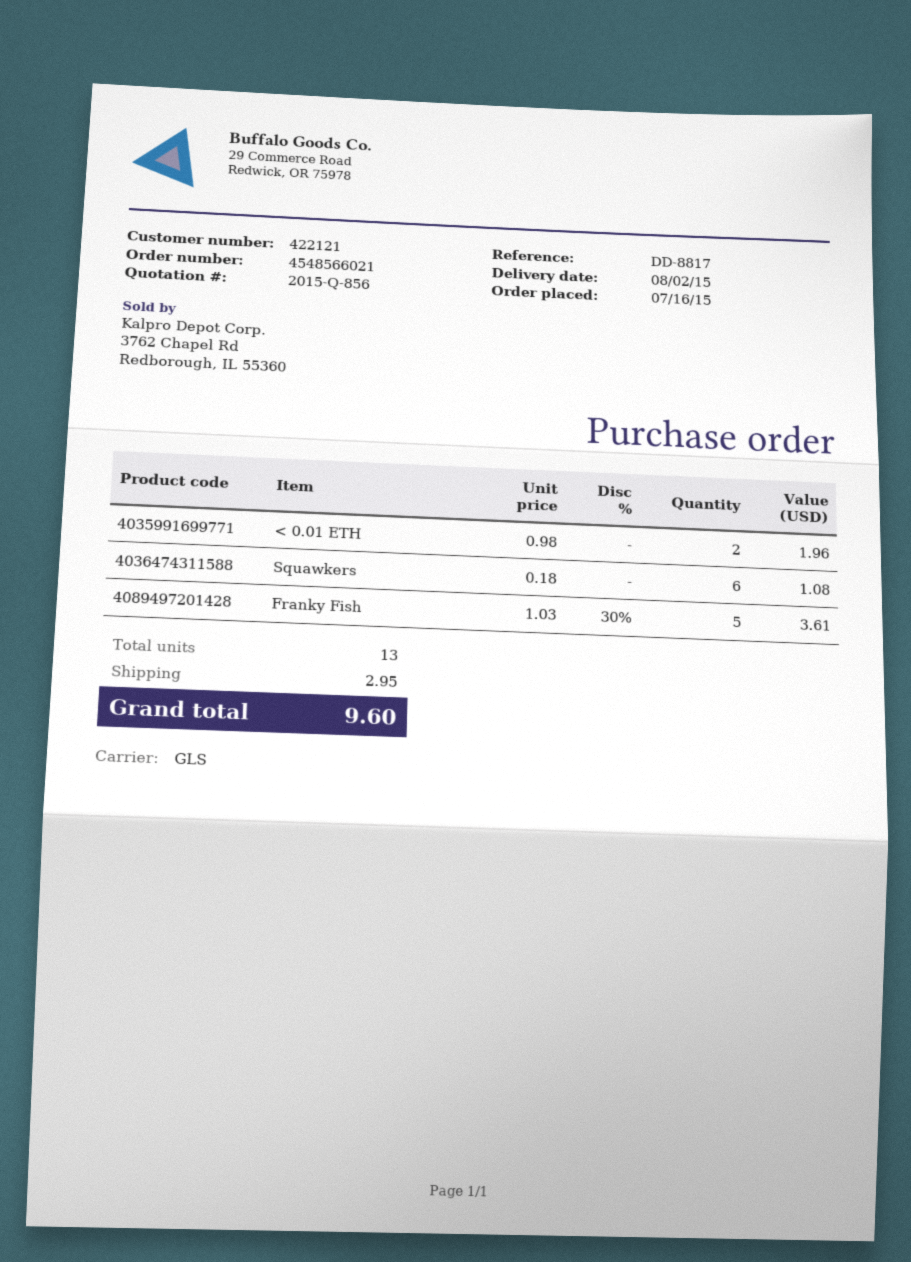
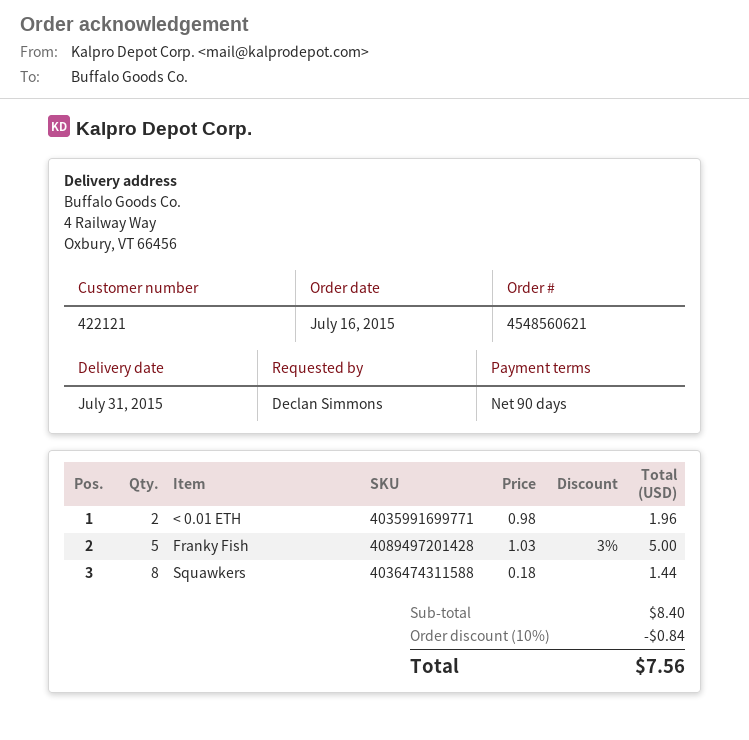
order number: 4548566021 -> 4548560621
delivery date: 2015-08-02 -> 2015-07-31
Squawkers: 6 x 0.18 = 1.08 -> 8 x 0.18 = 1.44
Franky Fish: 5 x 1.03 - 30% = 3.61 -> 5 x 1.03 - 3% = 5.00
discount: none -> 10% = 0.84
shipping: 2.95 -> none
total: 9.60 -> 7.56

